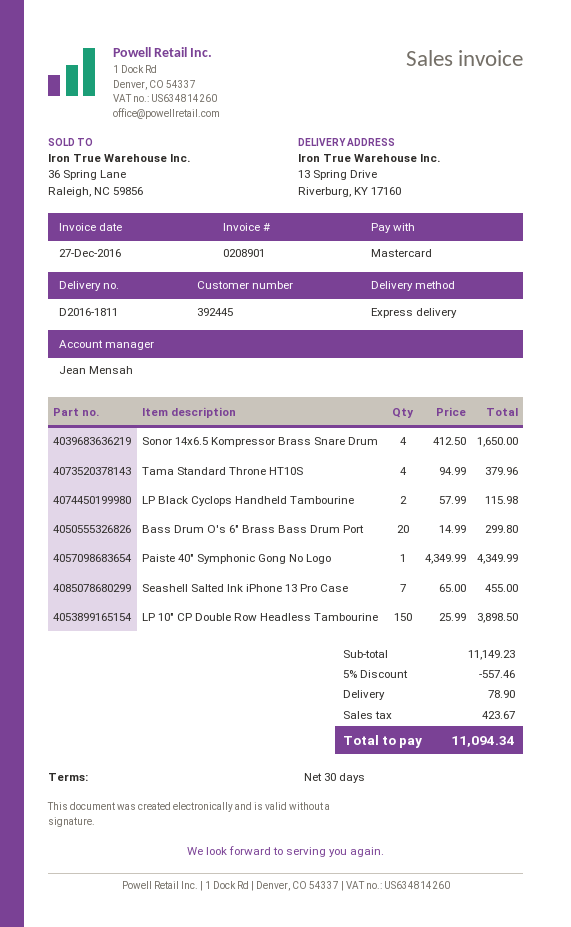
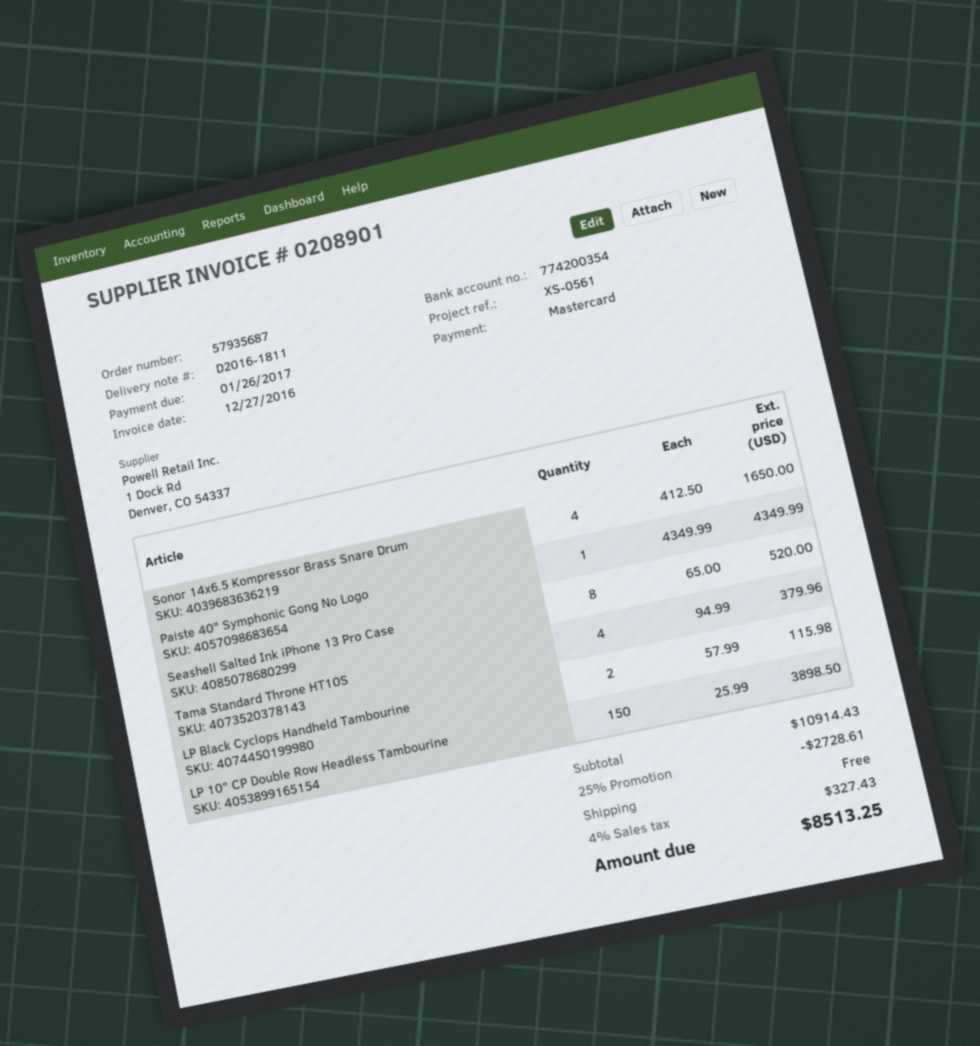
Bass Drum O's 6" Brass Bass Drum Port: 20 x 14.99 = 299.80 -> none
Seashell Salted Ink iPhone 13 Pro Case: 7 x 65.00 = 455.00 -> 8 x 65.00 = 520.00
subtotal: 11149.23 -> 10914.43
discount: 5% = 557.46 -> 25% = 2728.61
shipping: 78.90 -> 0.00
tax: 423.67 -> 327.43
total: 11094.34 -> 8513.25

